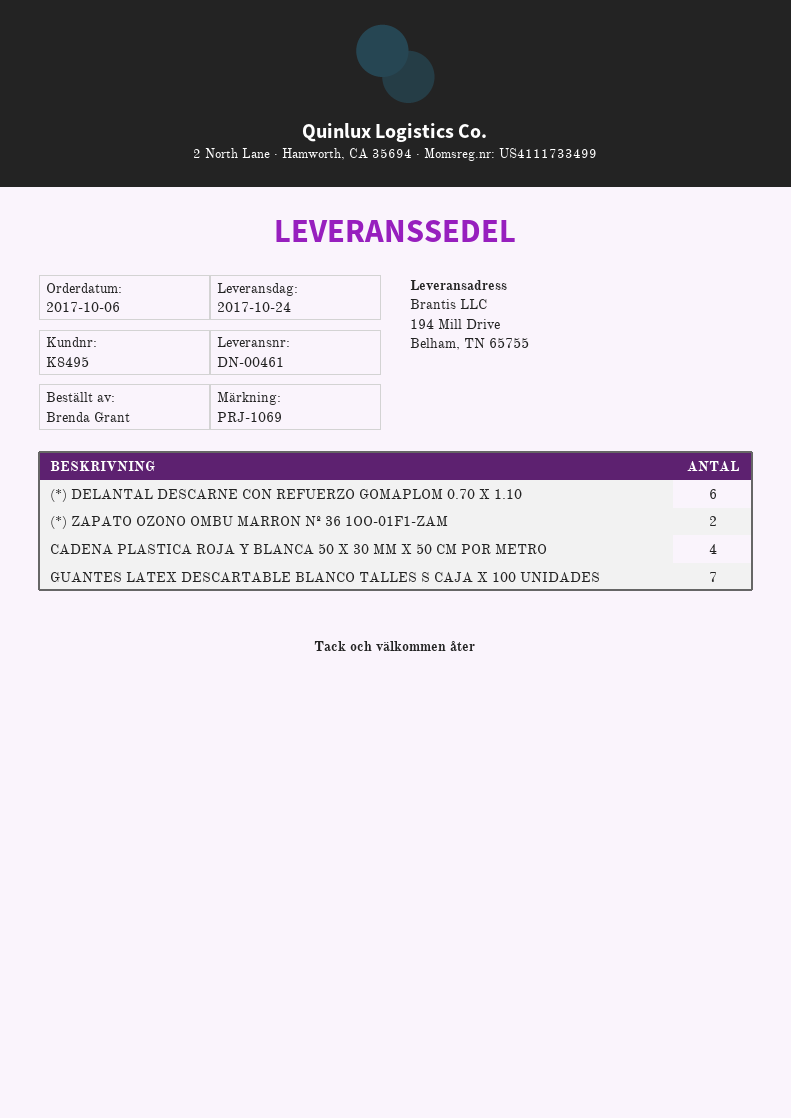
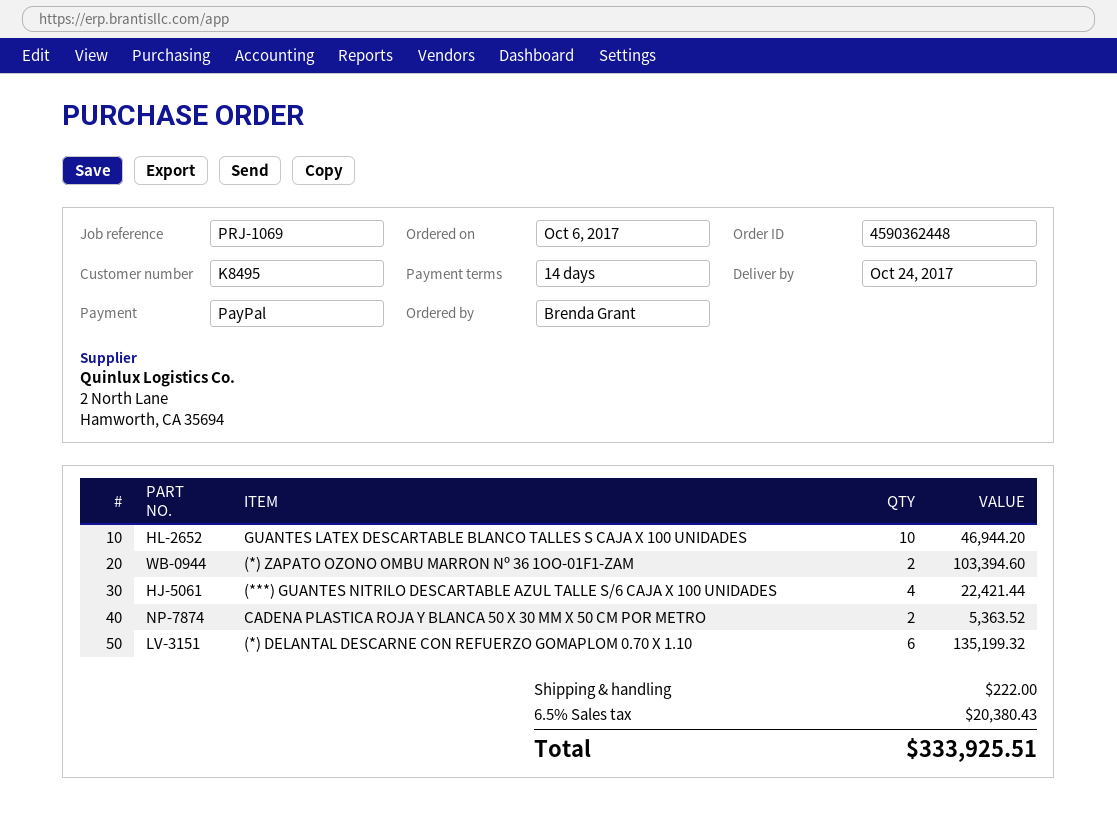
CADENA PLASTICA ROJA Y BLANCA 50 X 30 MM X 50 CM POR METRO: 4 -> 2
GUANTES LATEX DESCARTABLE BLANCO TALLES S CAJA X 100 UNIDADES: 7 -> 10
(***) GUANTES NITRILO DESCARTABLE AZUL TALLE S/6 CAJA X 100 UNIDADES: none -> 4

